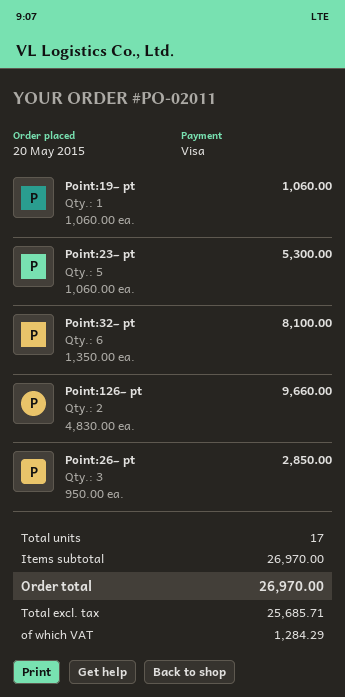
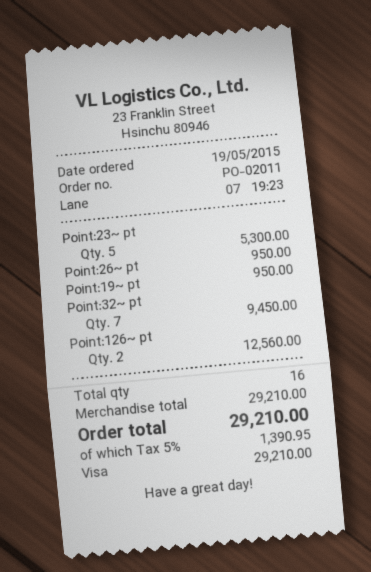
order date: 2015-05-20 -> 2015-05-19
Point:19~ pt: 1 for 1060.00 -> 1 for 950.00
Point:32~ pt: 6 for 8100.00 -> 7 for 9450.00
Point:126~ pt: 2 for 9660.00 -> 2 for 12560.00
Point:26~ pt: 3 for 2850.00 -> 1 for 950.00
total quantity: 17 -> 16
subtotal: 26970.00 -> 29210.00
tax: 1284.29 -> 1390.95
total: 26970.00 -> 29210.00

